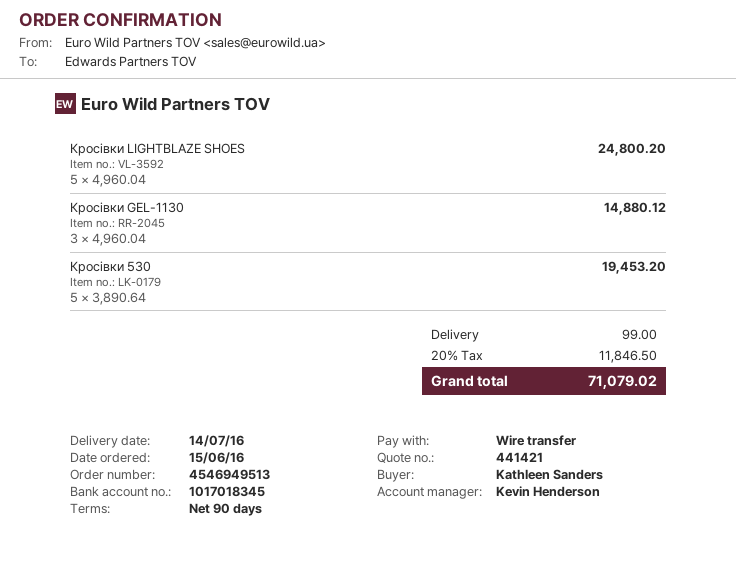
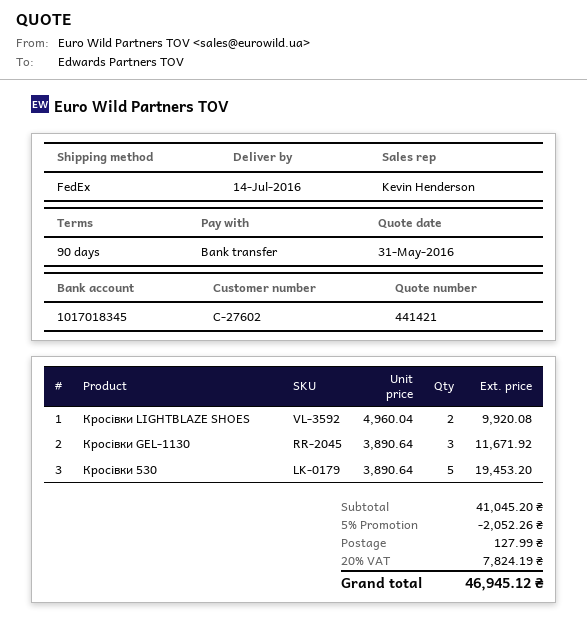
Кросівки LIGHTBLAZE SHOES: 5 x 4960.04 = 24800.20 -> 2 x 4960.04 = 9920.08
Кросівки GEL-1130: 3 x 4960.04 = 14880.12 -> 3 x 3890.64 = 11671.92
discount: none -> 5% = 2052.26
shipping: 99.00 -> 127.99
tax: 20% = 11846.50 -> 20% = 7824.19
total: 71079.02 -> 46945.12

